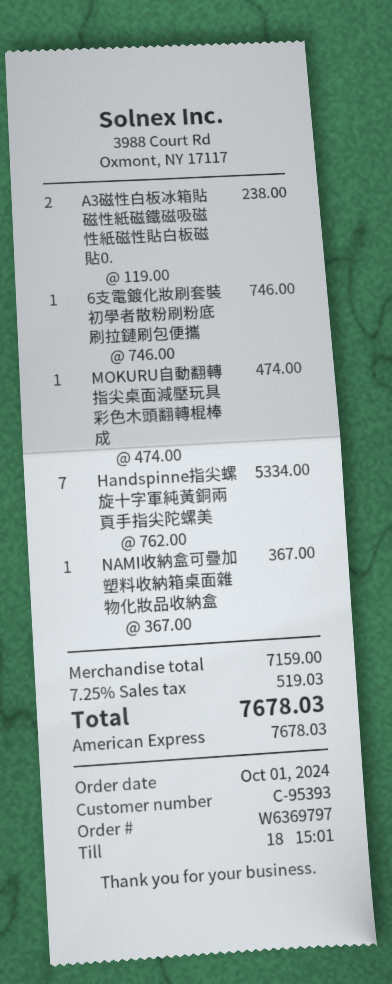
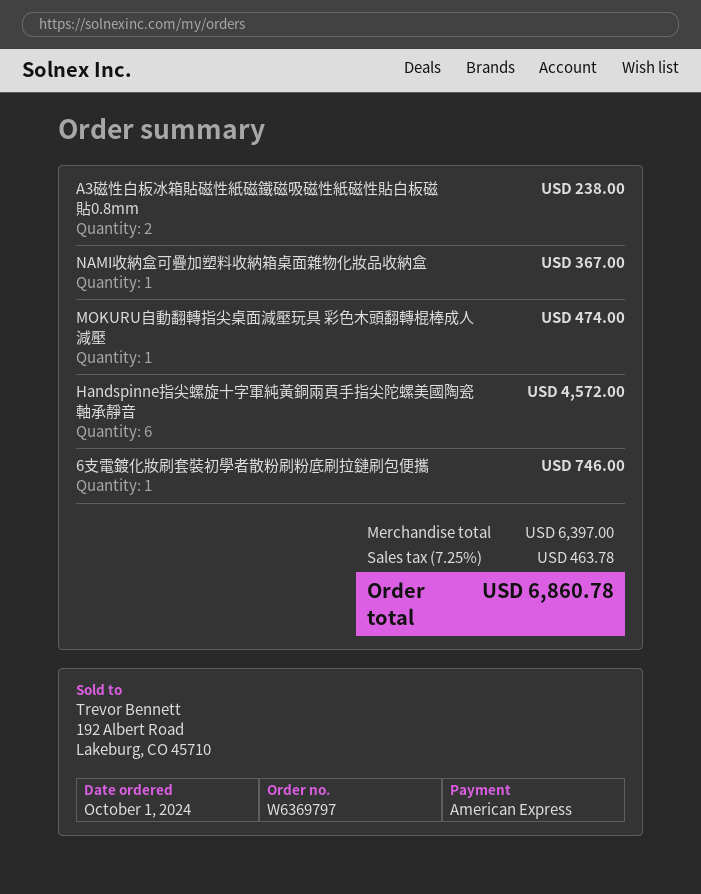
Handspinne指尖螺旋十字軍純黃銅兩頁手指尖陀螺美: 7 for 5334.00 -> 6 for 4572.00
subtotal: 7159.00 -> 6397.00
tax: 7.25% = 519.03 -> 7.25% = 463.78
total: 7678.03 -> 6860.78

